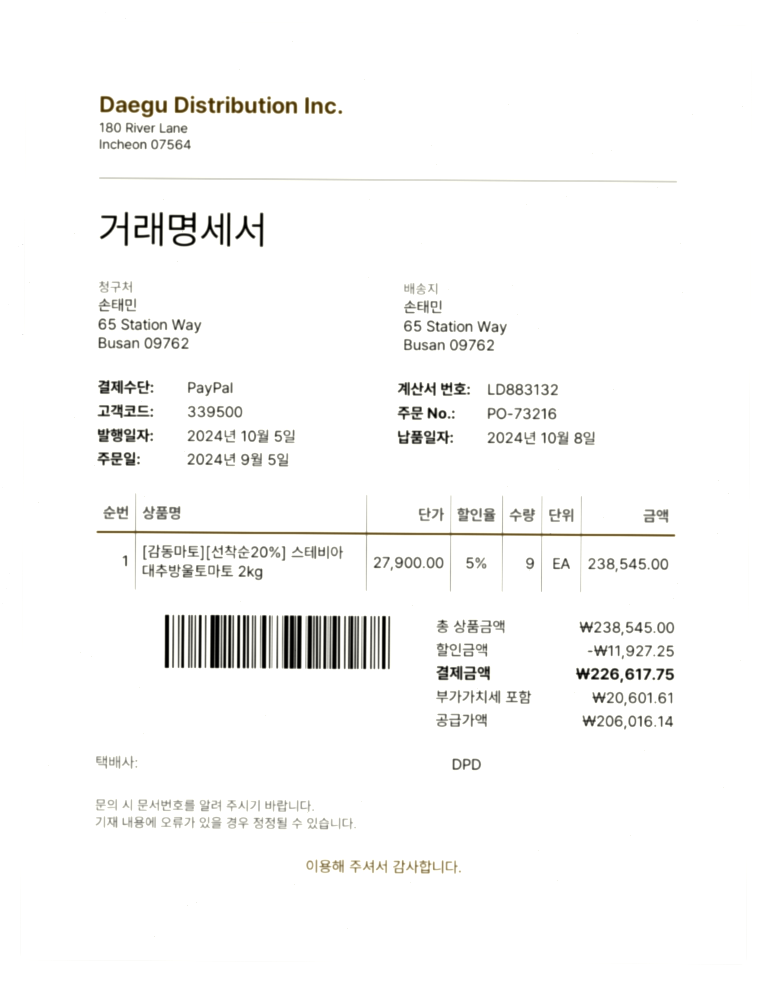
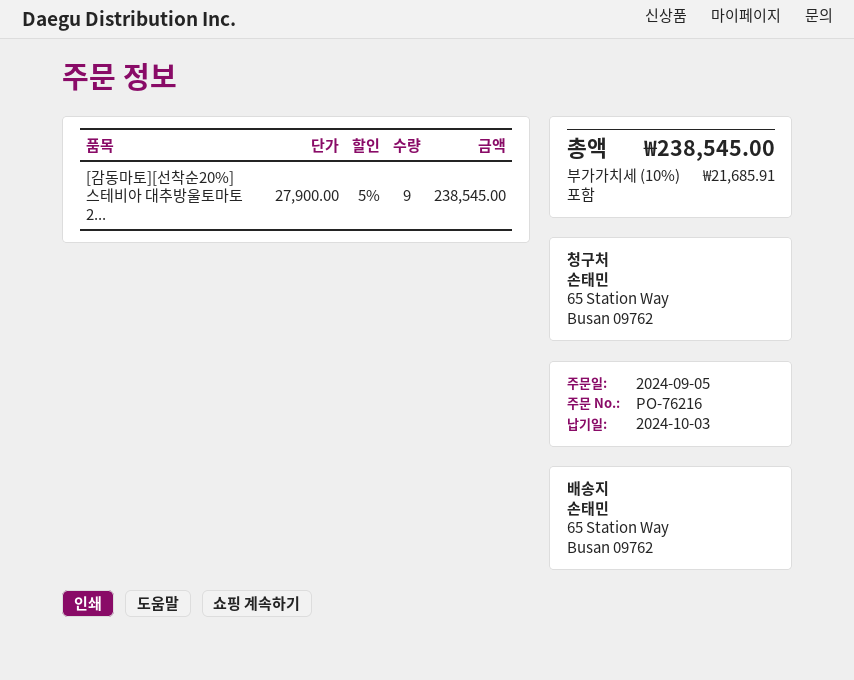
order number: PO-73216 -> PO-76216
delivery date: 2024-10-08 -> 2024-10-03
discount: 11927.25 -> none
tax: 20601.61 -> 21685.91
total: 226617.75 -> 238545.00

